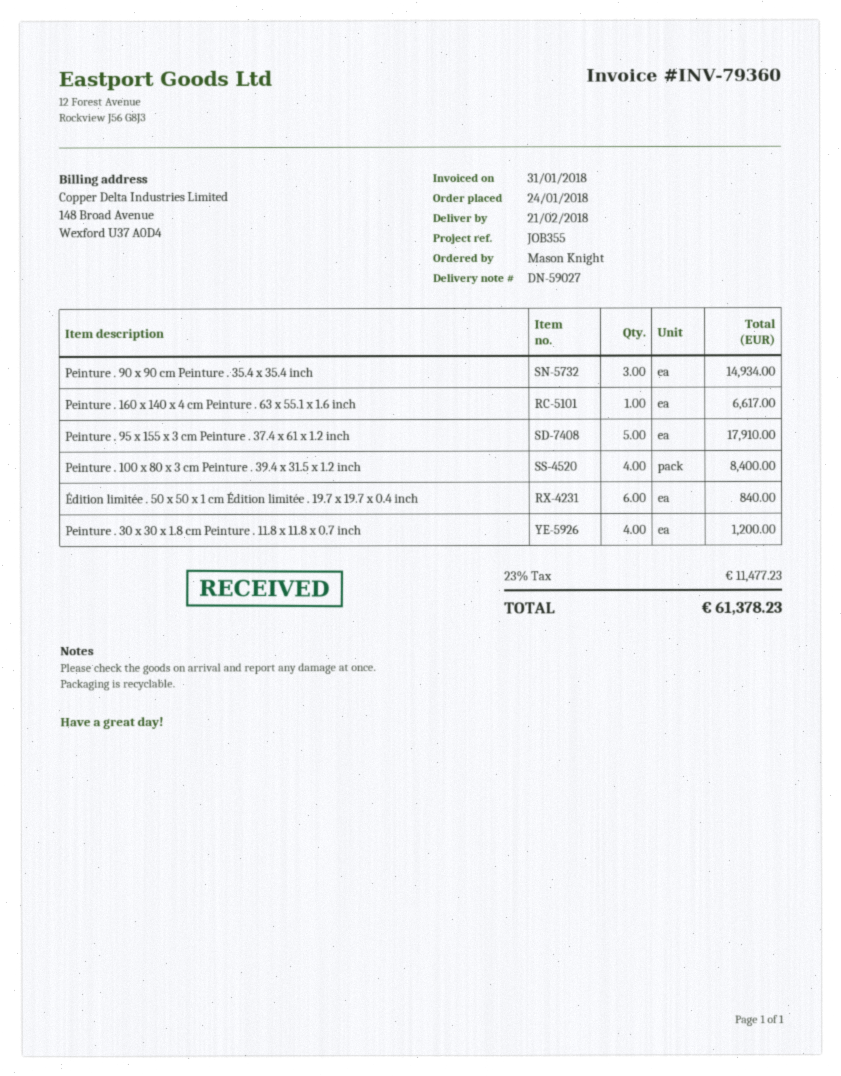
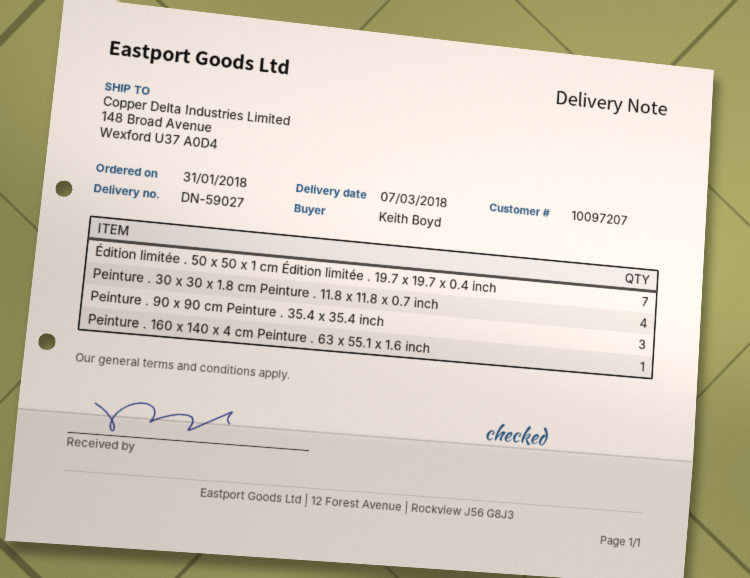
order date: 2018-01-24 -> 2018-01-31
delivery date: 2018-02-21 -> 2018-03-07
ordered by: Mason Knight -> Keith Boyd
Peinture . 95 x 155 x 3 cm Peinture . 37.4 x 61 x 1.2 inch: 5 -> none
Peinture . 100 x 80 x 3 cm Peinture . 39.4 x 31.5 x 1.2 inch: 4 -> none
Édition limitée . 50 x 50 x 1 cm Édition limitée . 19.7 x 19.7 x 0.4 inch: 6 -> 7

